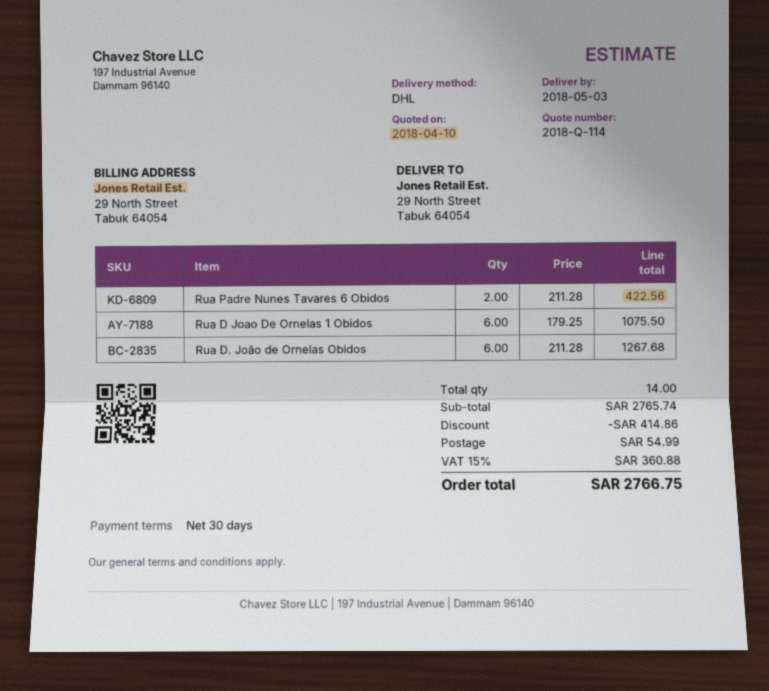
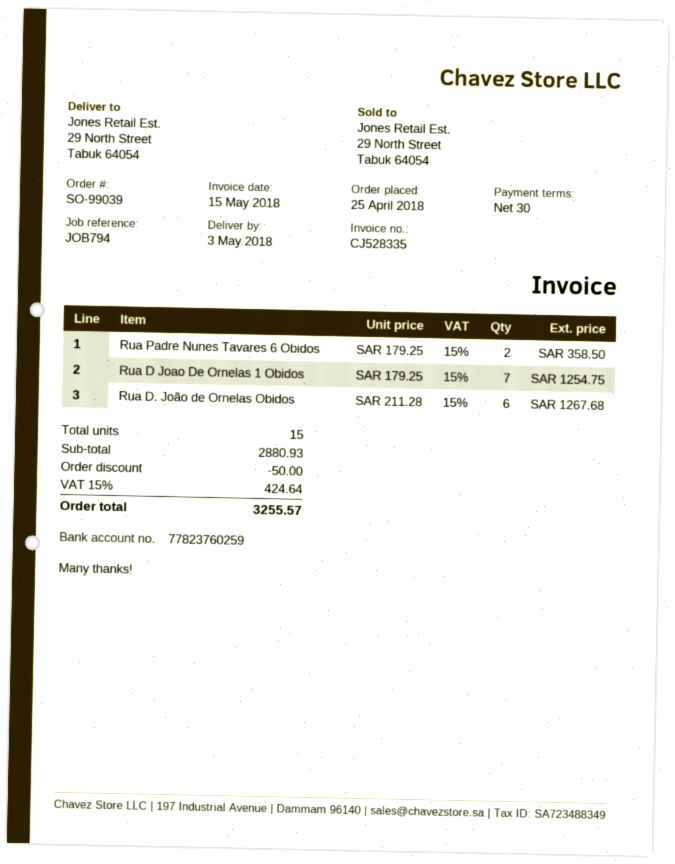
Rua Padre Nunes Tavares 6 Obidos: 2 x 211.28 = 422.56 -> 2 x 179.25 = 358.50
Rua D Joao De Ornelas 1 Obidos: 6 x 179.25 = 1075.50 -> 7 x 179.25 = 1254.75
total quantity: 14 -> 15
subtotal: 2765.74 -> 2880.93
discount: 414.86 -> 50.00
shipping: 54.99 -> none
tax: 15% = 360.88 -> 15% = 424.64
total: 2766.75 -> 3255.57

